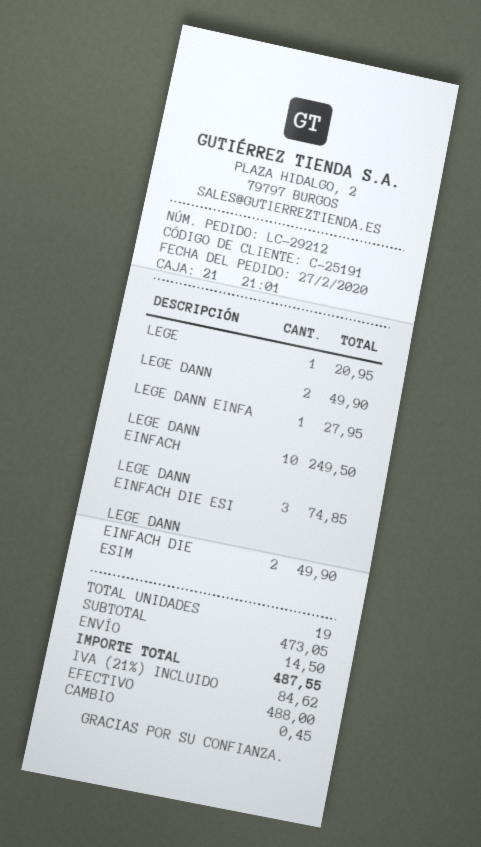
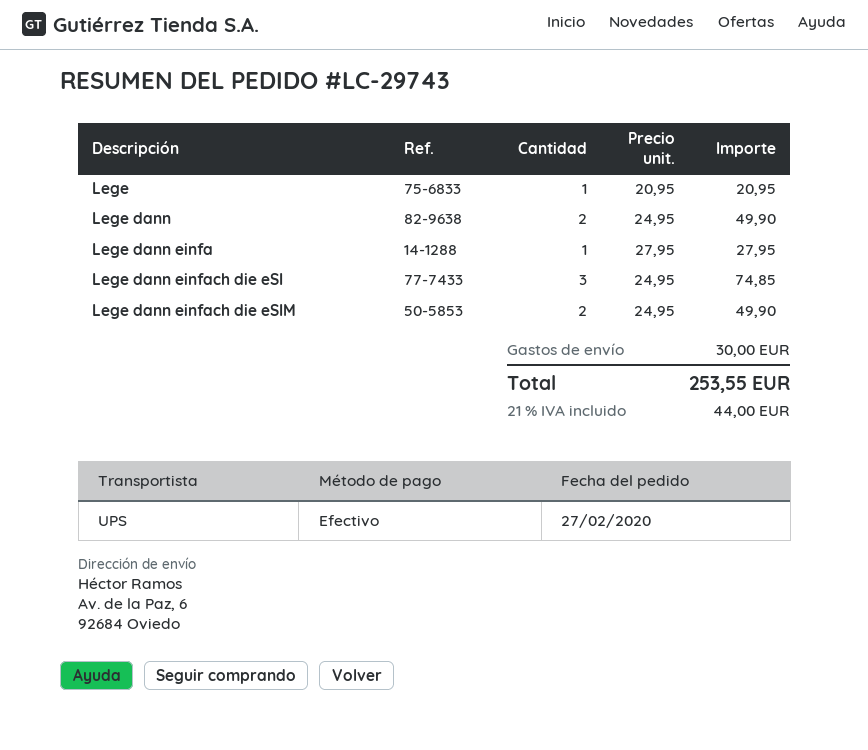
order number: LC-29212 -> LC-29743
LEGE DANN EINFACH: 10 for 249.50 -> none
shipping: 14.50 -> 30.00
tax: 21% = 84.62 -> 21% = 44.00
total: 487.55 -> 253.55

